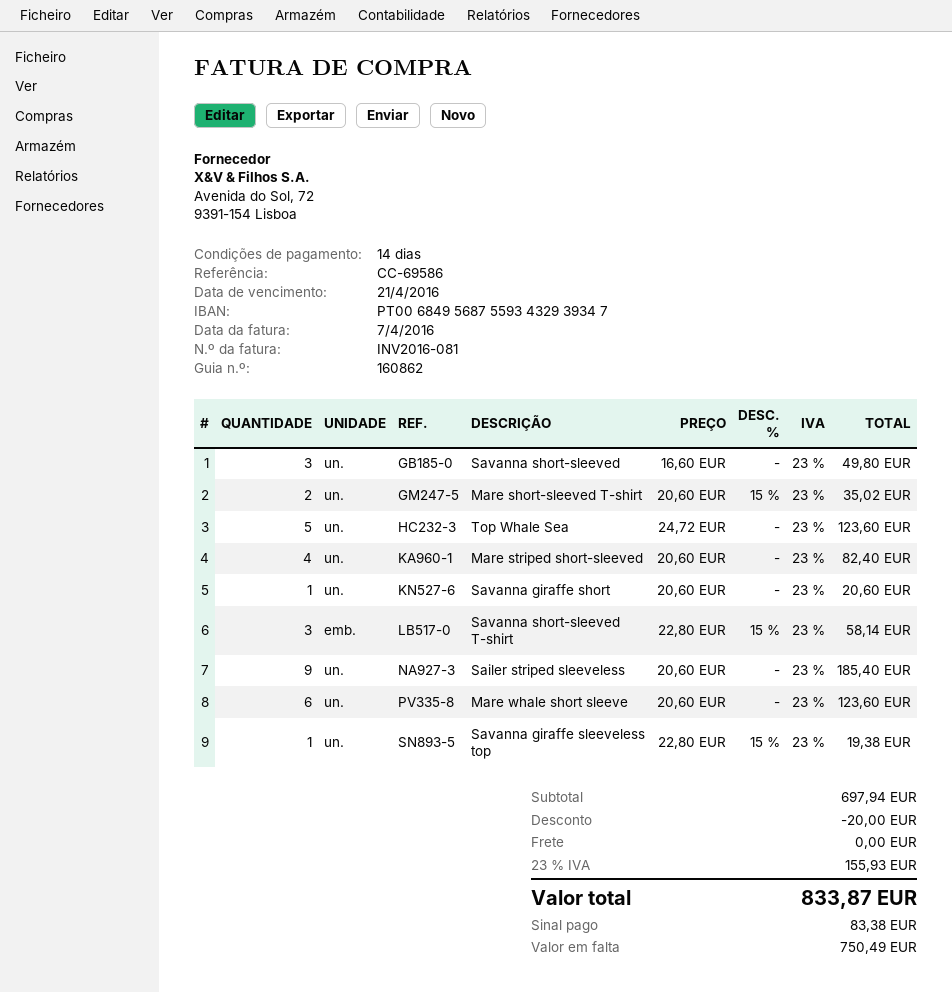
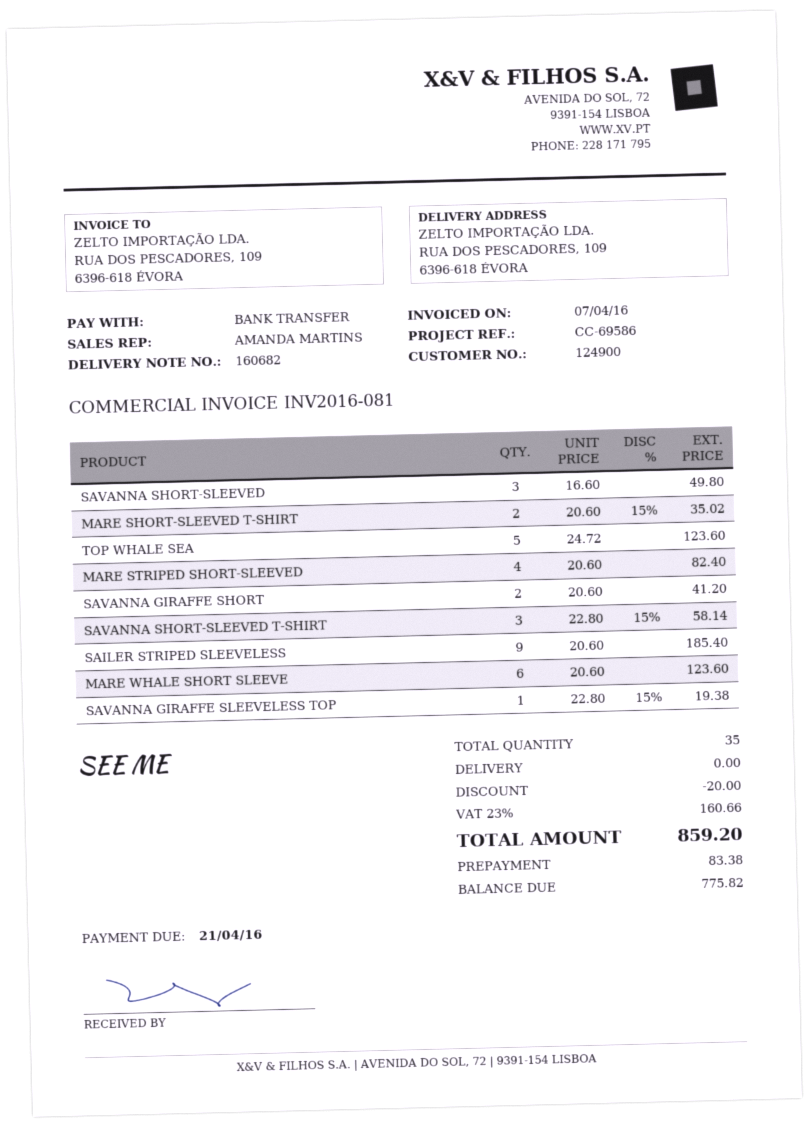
delivery note number: 160862 -> 160682
Savanna giraffe short: 1 x 20.60 = 20.60 -> 2 x 20.60 = 41.20
tax: 23% = 155.93 -> 23% = 160.66
total: 833.87 -> 859.20
balance: 750.49 -> 775.82

